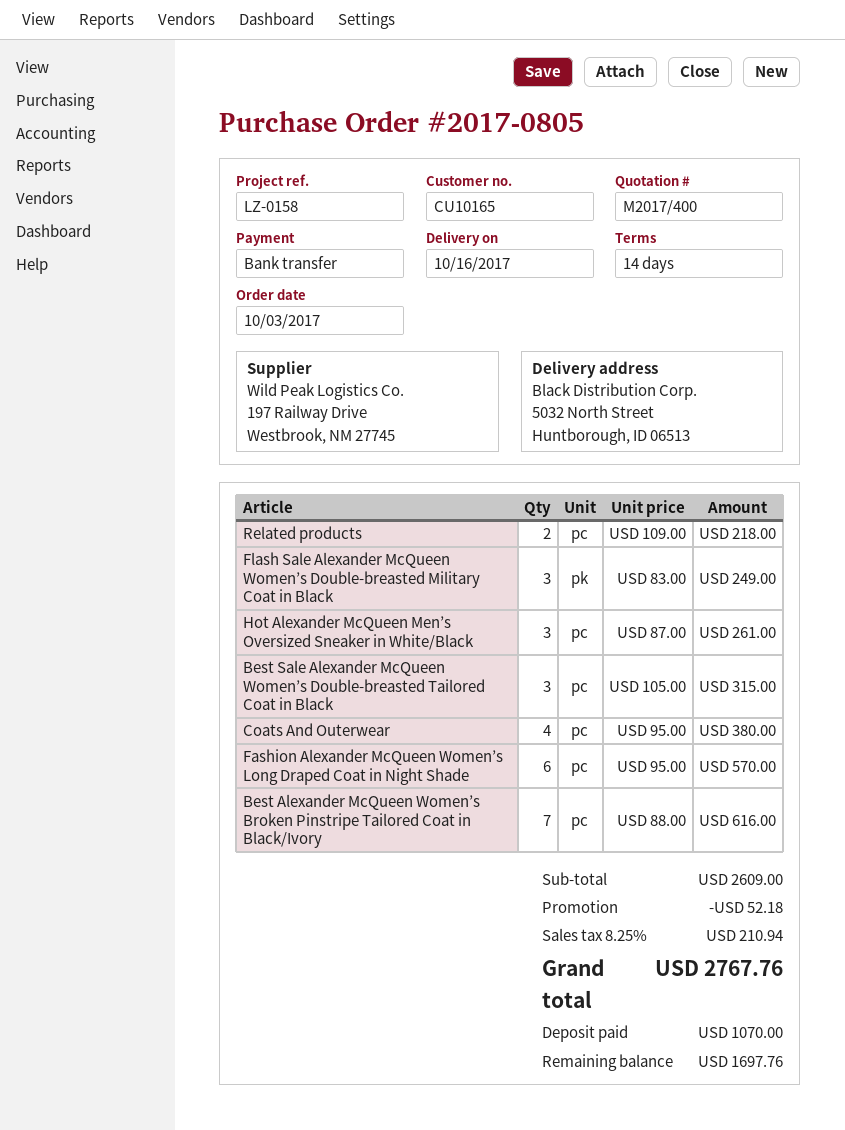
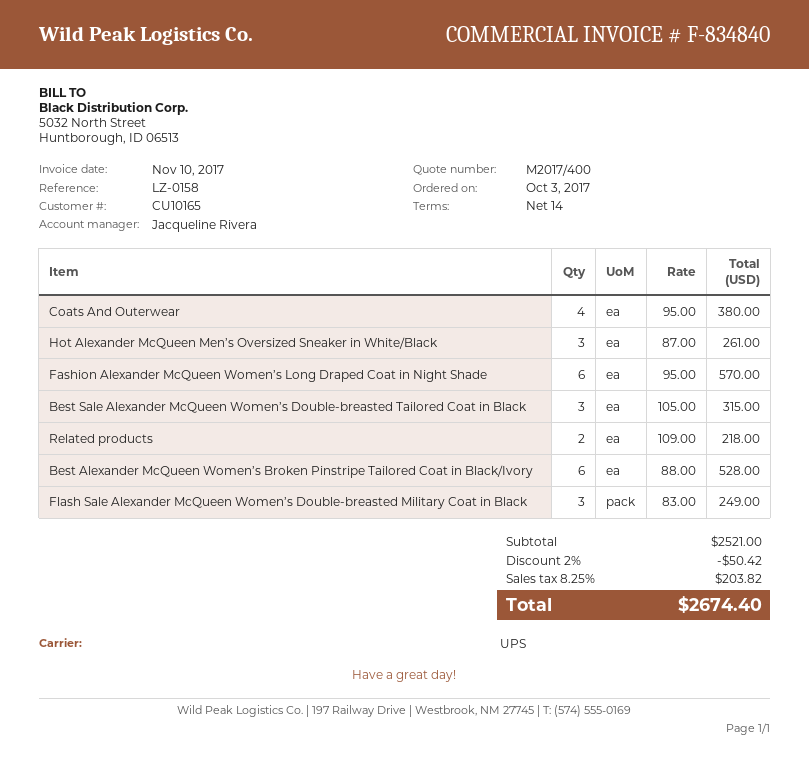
Best Alexander McQueen Women’s Broken Pinstripe Tailored Coat in Black/Ivory: 7 x 88.00 = 616.00 -> 6 x 88.00 = 528.00
subtotal: 2609.00 -> 2521.00
discount: 52.18 -> 50.42
tax: 8.25% = 210.94 -> 8.25% = 203.82
total: 2767.76 -> 2674.40

